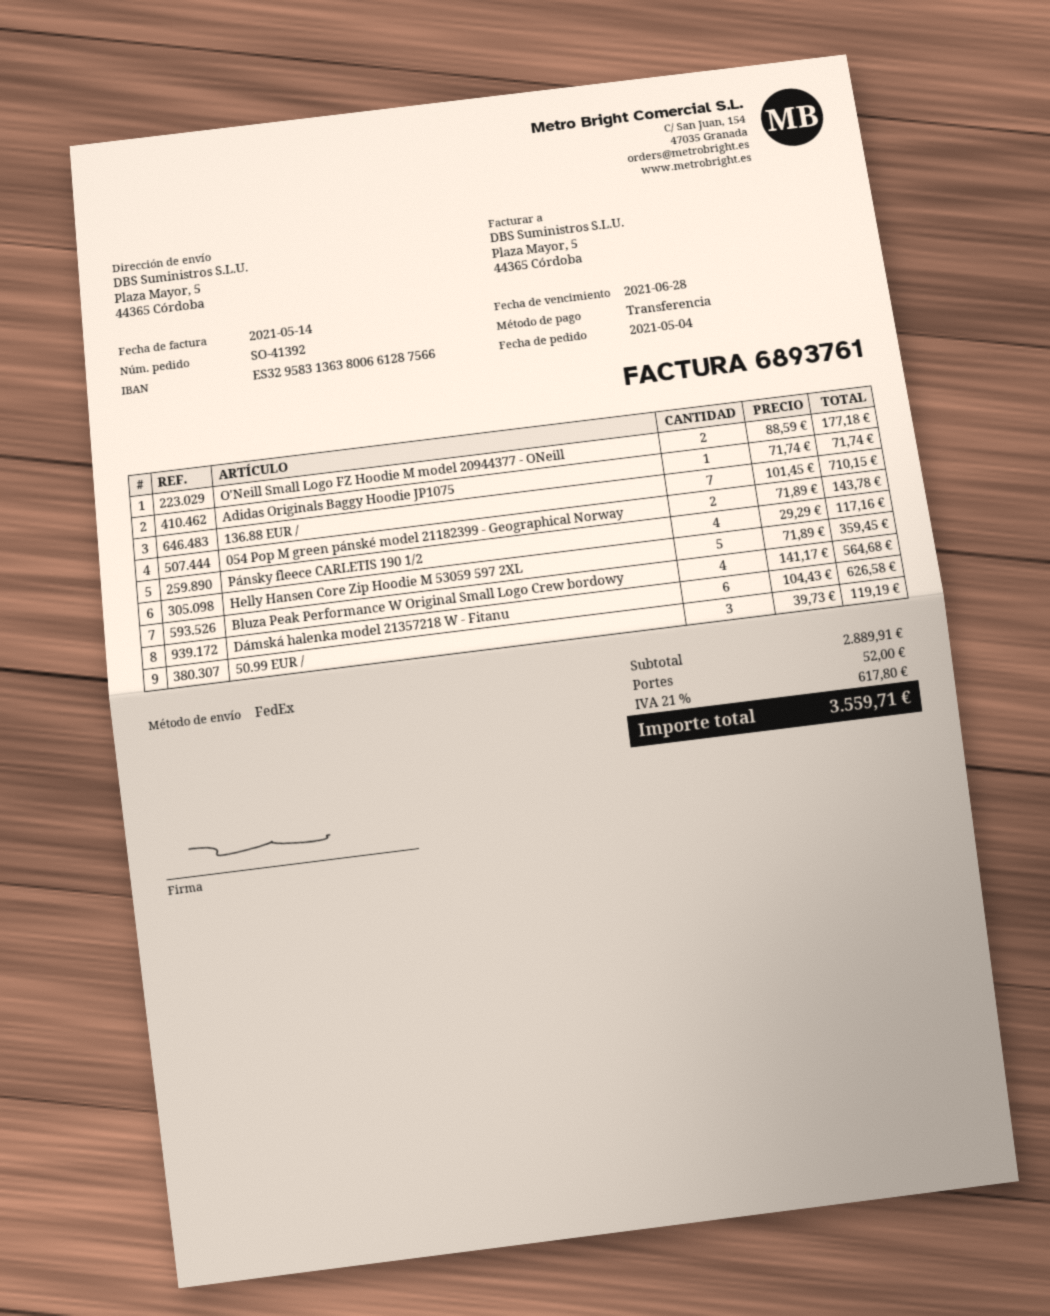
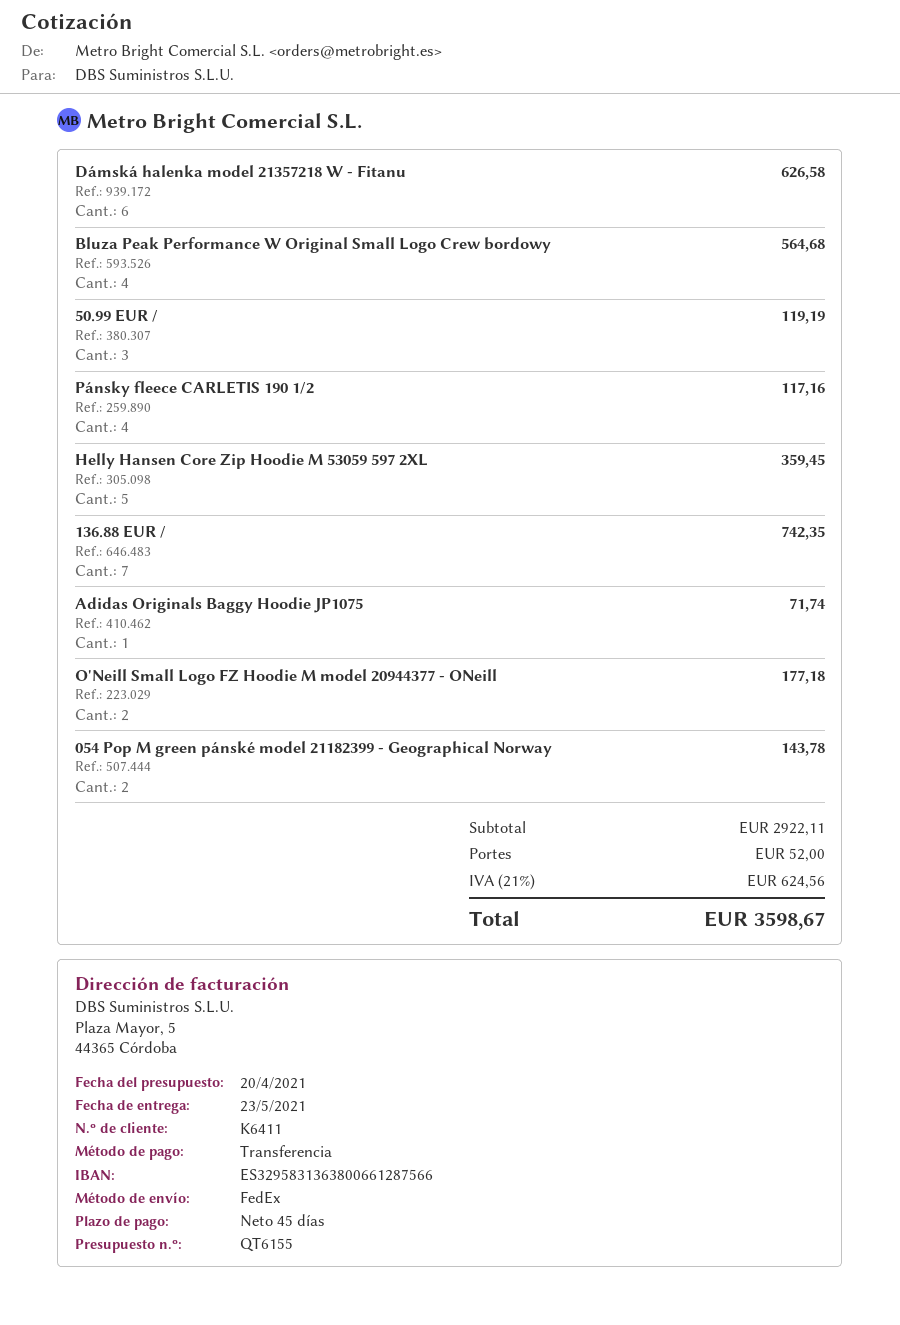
136.88 EUR /: 7 for 710.15 -> 7 for 742.35
subtotal: 2889.91 -> 2922.11
tax: 21% = 617.80 -> 21% = 624.56
total: 3559.71 -> 3598.67

